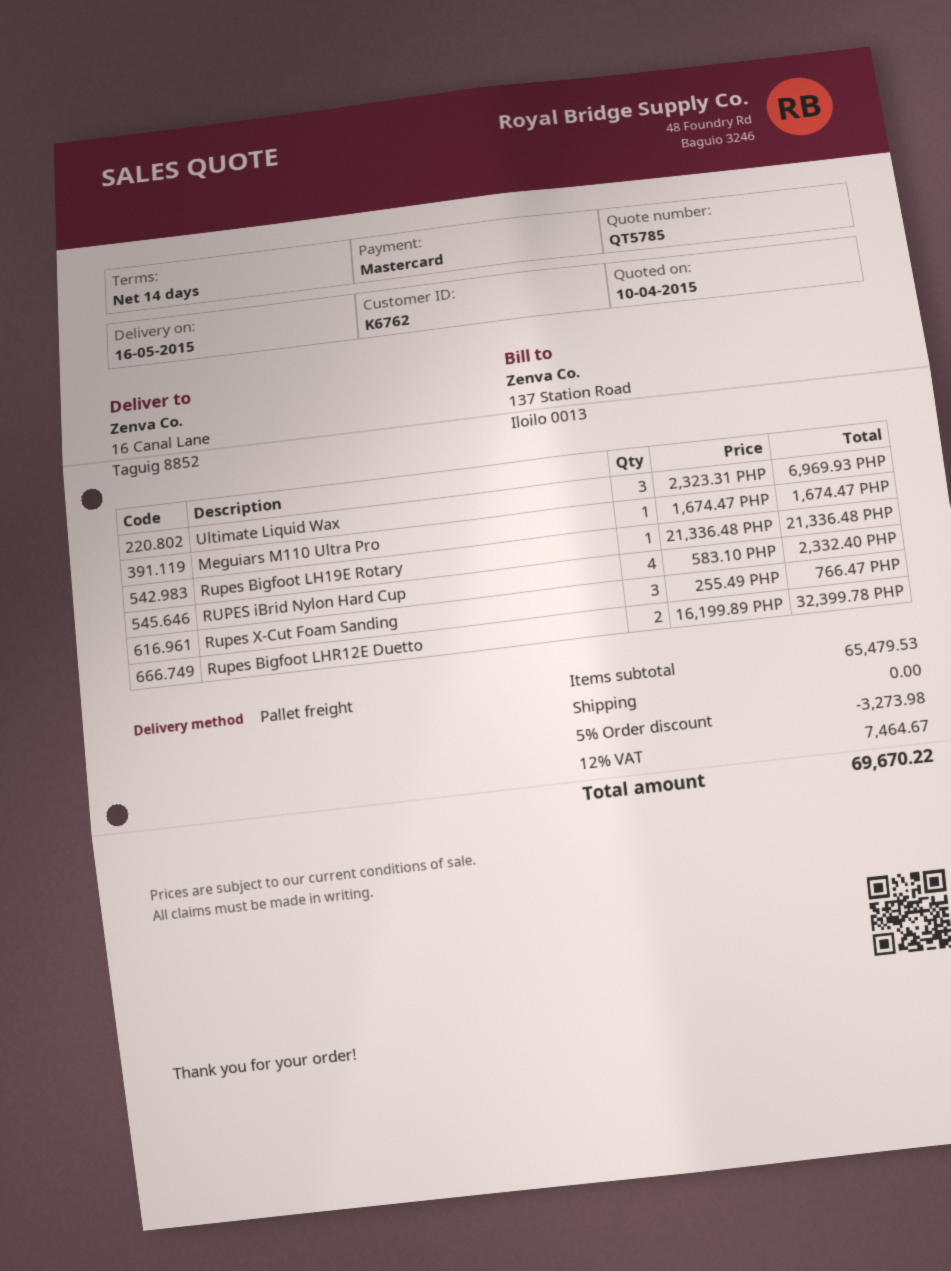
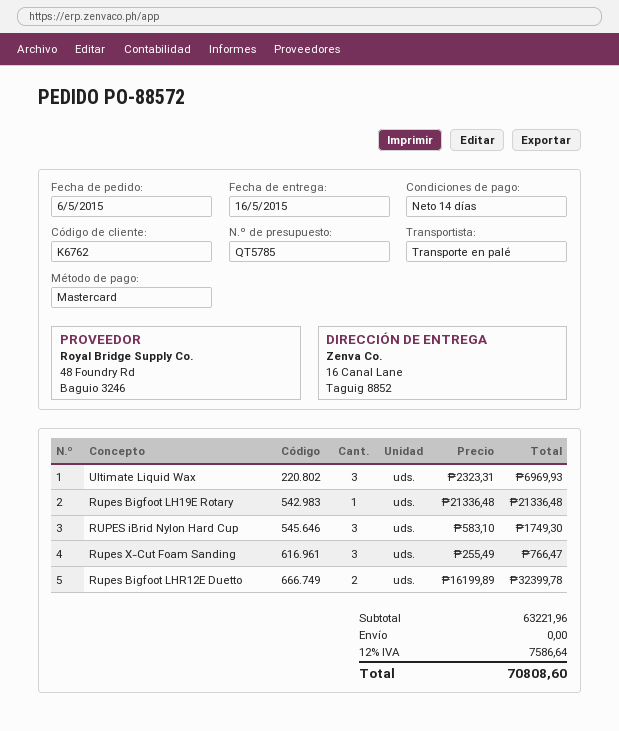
Meguiars M110 Ultra Pro: 1 x 1674.47 = 1674.47 -> none
RUPES iBrid Nylon Hard Cup: 4 x 583.10 = 2332.40 -> 3 x 583.10 = 1749.30
subtotal: 65479.53 -> 63221.96
discount: 5% = 3273.98 -> none
tax: 12% = 7464.67 -> 12% = 7586.64
total: 69670.22 -> 70808.60

